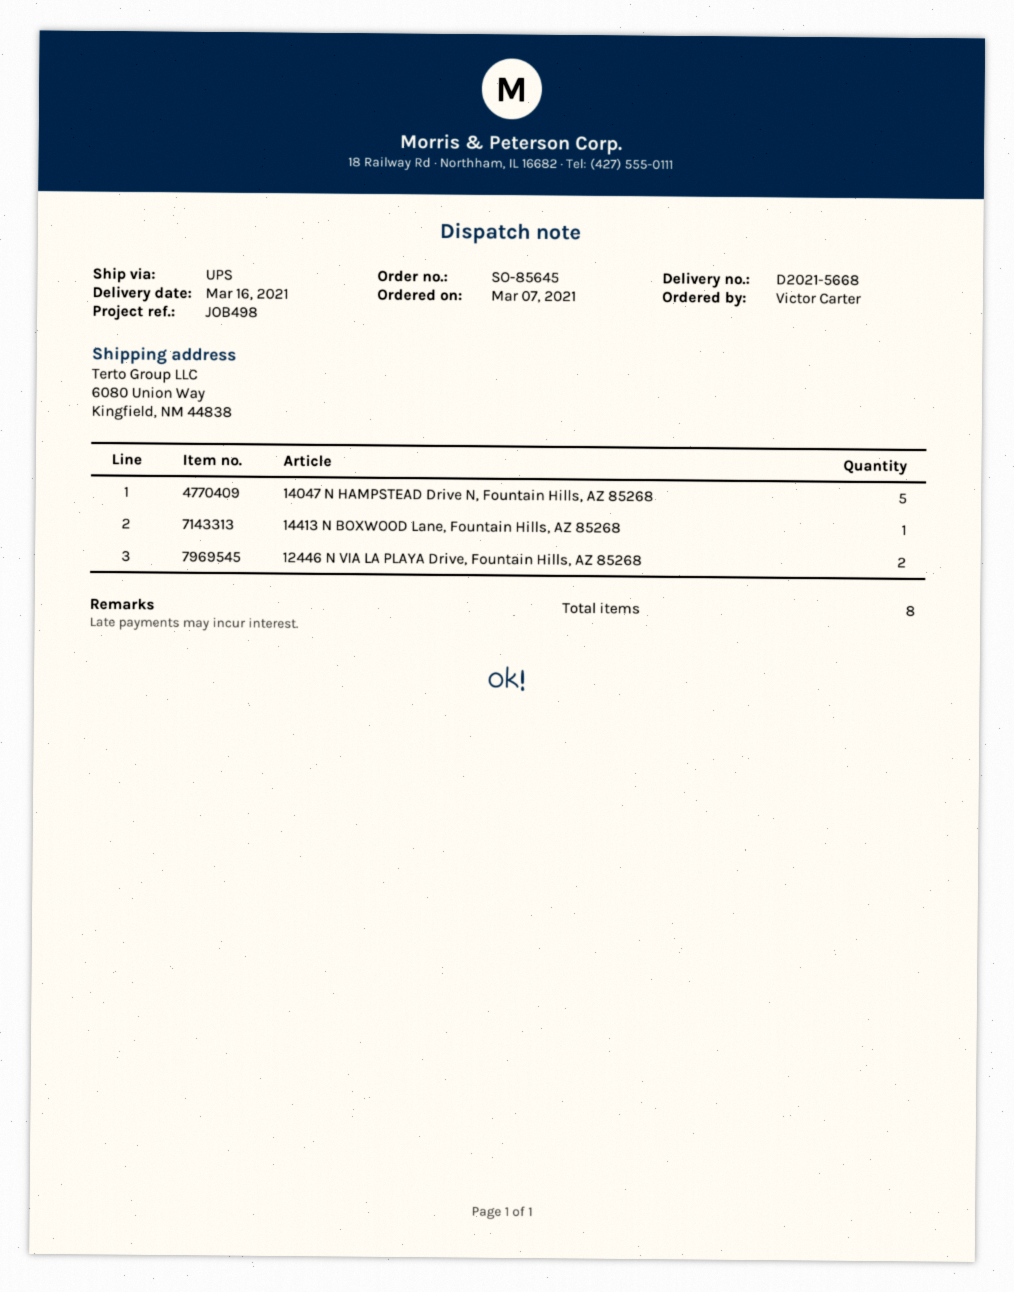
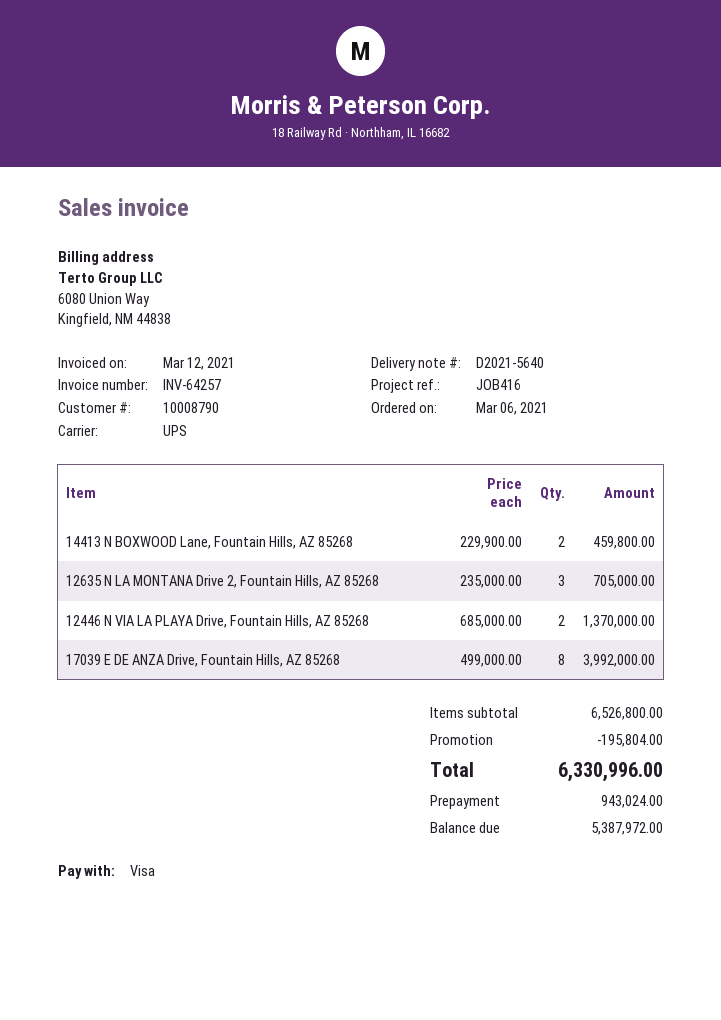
order date: 2021-03-07 -> 2021-03-06
delivery note number: D2021-5668 -> D2021-5640
reference: JOB498 -> JOB416
14047 N HAMPSTEAD Drive N, Fountain Hills, AZ 85268: 5 -> none
14413 N BOXWOOD Lane, Fountain Hills, AZ 85268: 1 -> 2
12635 N LA MONTANA Drive 2, Fountain Hills, AZ 85268: none -> 3
17039 E DE ANZA Drive, Fountain Hills, AZ 85268: none -> 8

